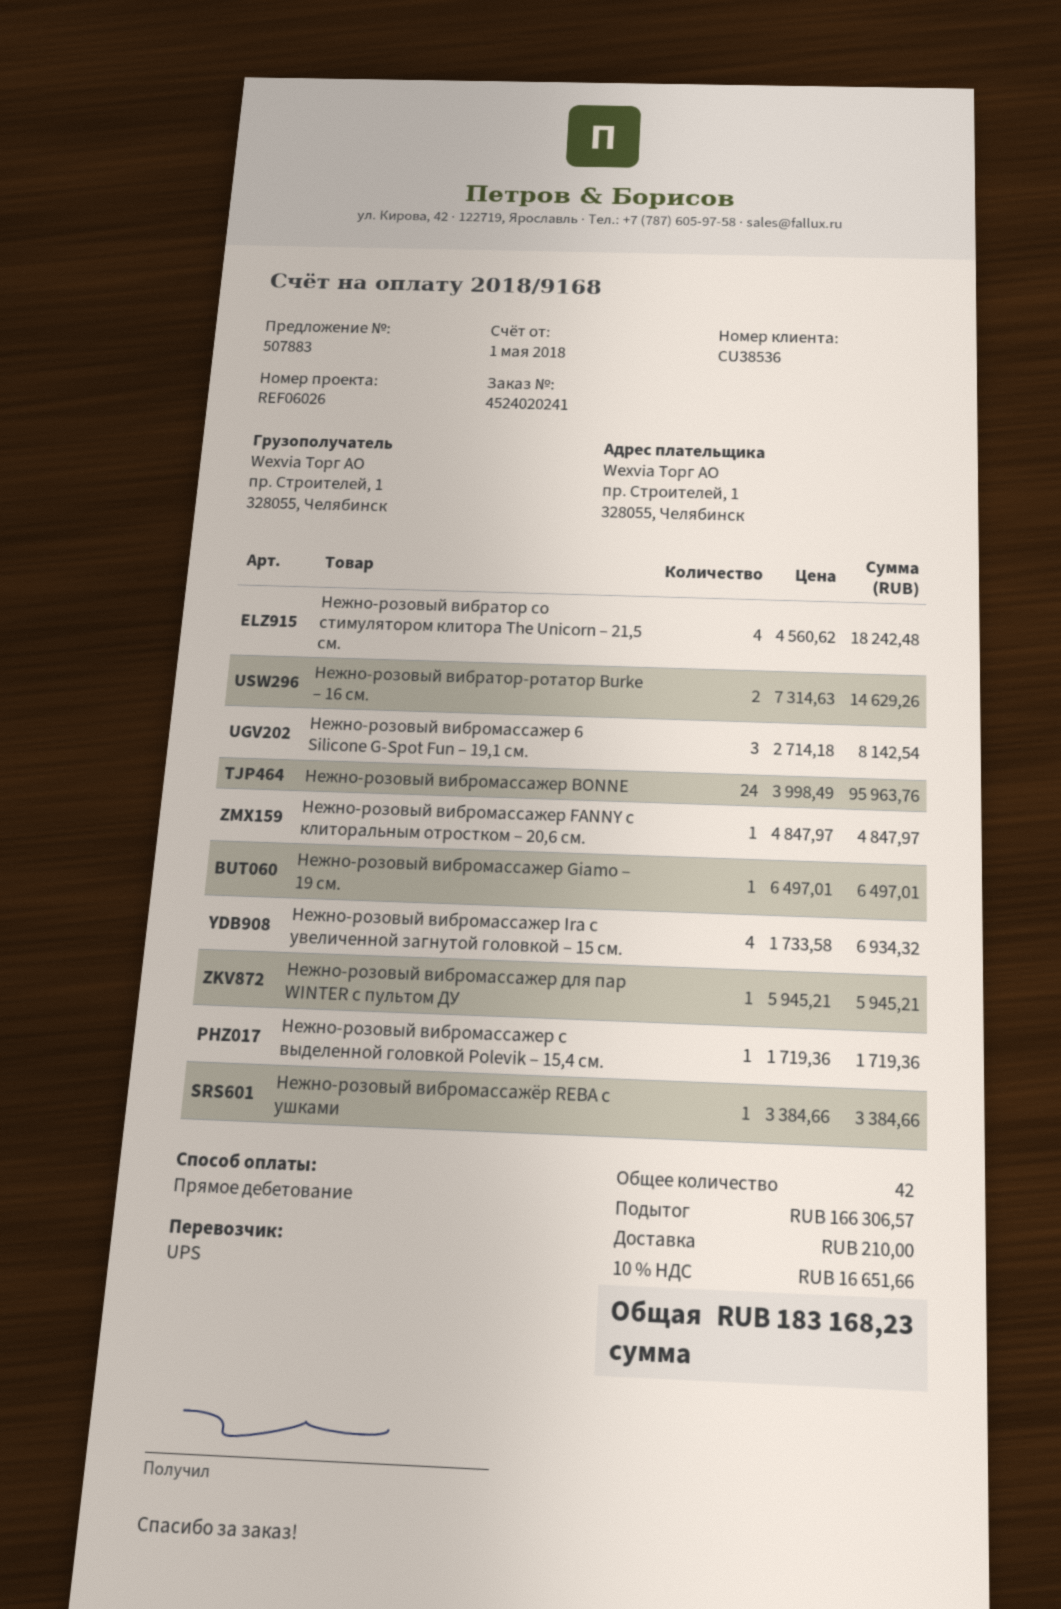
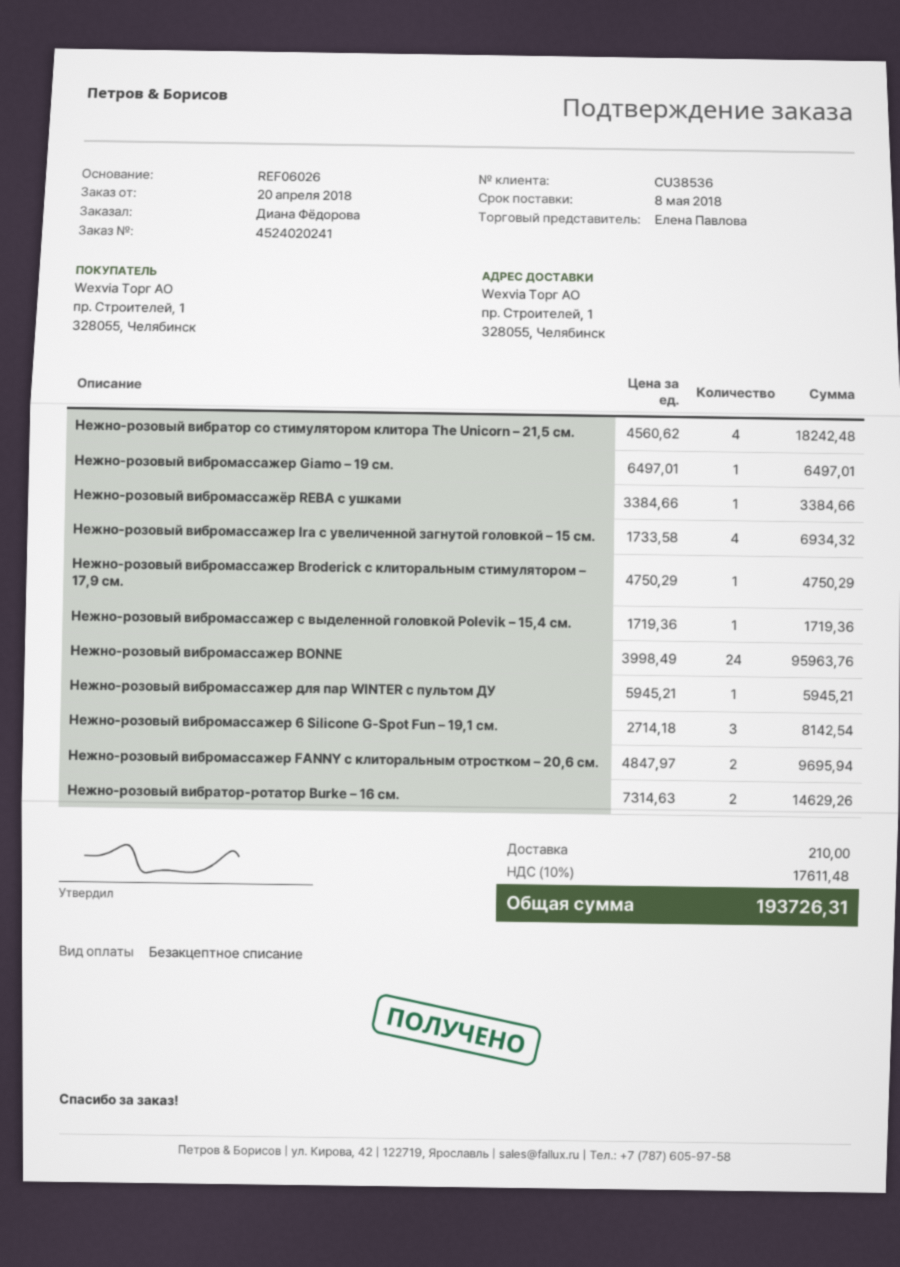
Нежно-розовый вибромассажер FANNY с клиторальным отростком – 20,6 см.: 1 x 4847.97 = 4847.97 -> 2 x 4847.97 = 9695.94
Нежно-розовый вибромассажер Broderick с клиторальным стимулятором – 17,9 см.: none -> 1 x 4750.29 = 4750.29
tax: 10% = 16651.66 -> 10% = 17611.48
total: 183168.23 -> 193726.31

